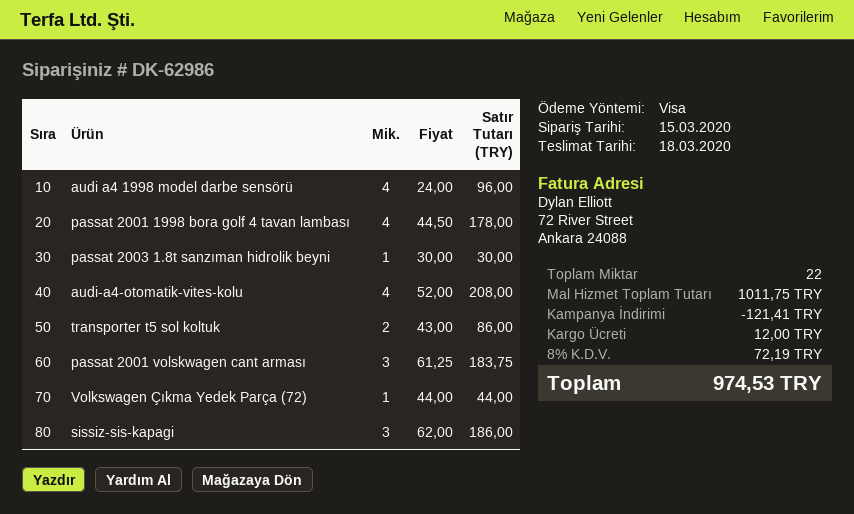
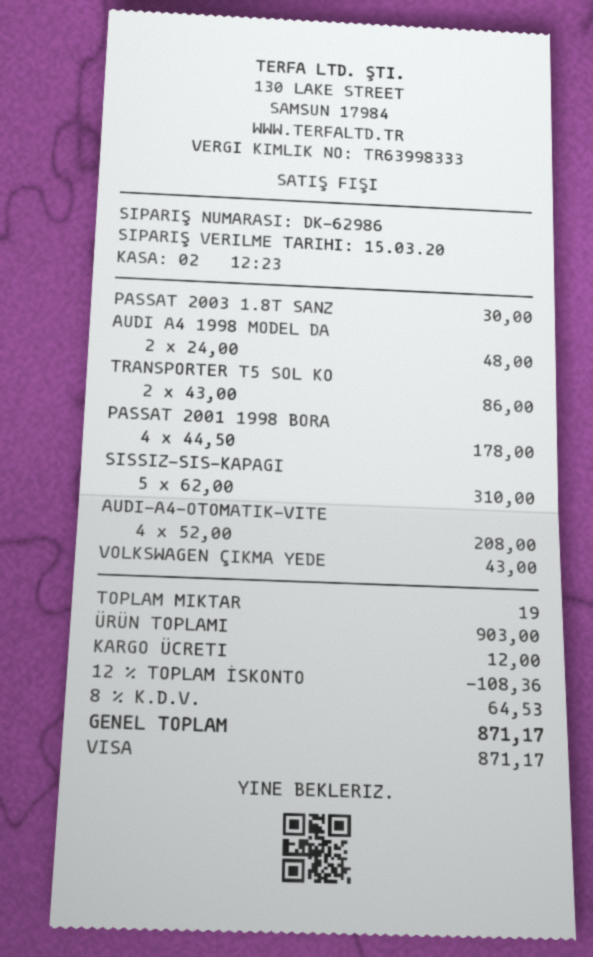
audi a4 1998 model darbe sensörü: 4 x 24.00 = 96.00 -> 2 x 24.00 = 48.00
passat 2001 volskwagen cant arması: 3 x 61.25 = 183.75 -> none
Volkswagen Çıkma Yedek Parça (72): 1 x 44.00 = 44.00 -> 1 x 43.00 = 43.00
sissiz-sis-kapagi: 3 x 62.00 = 186.00 -> 5 x 62.00 = 310.00
total quantity: 22 -> 19
subtotal: 1011.75 -> 903.00
discount: 121.41 -> 108.36
tax: 8% = 72.19 -> 8% = 64.53
total: 974.53 -> 871.17

